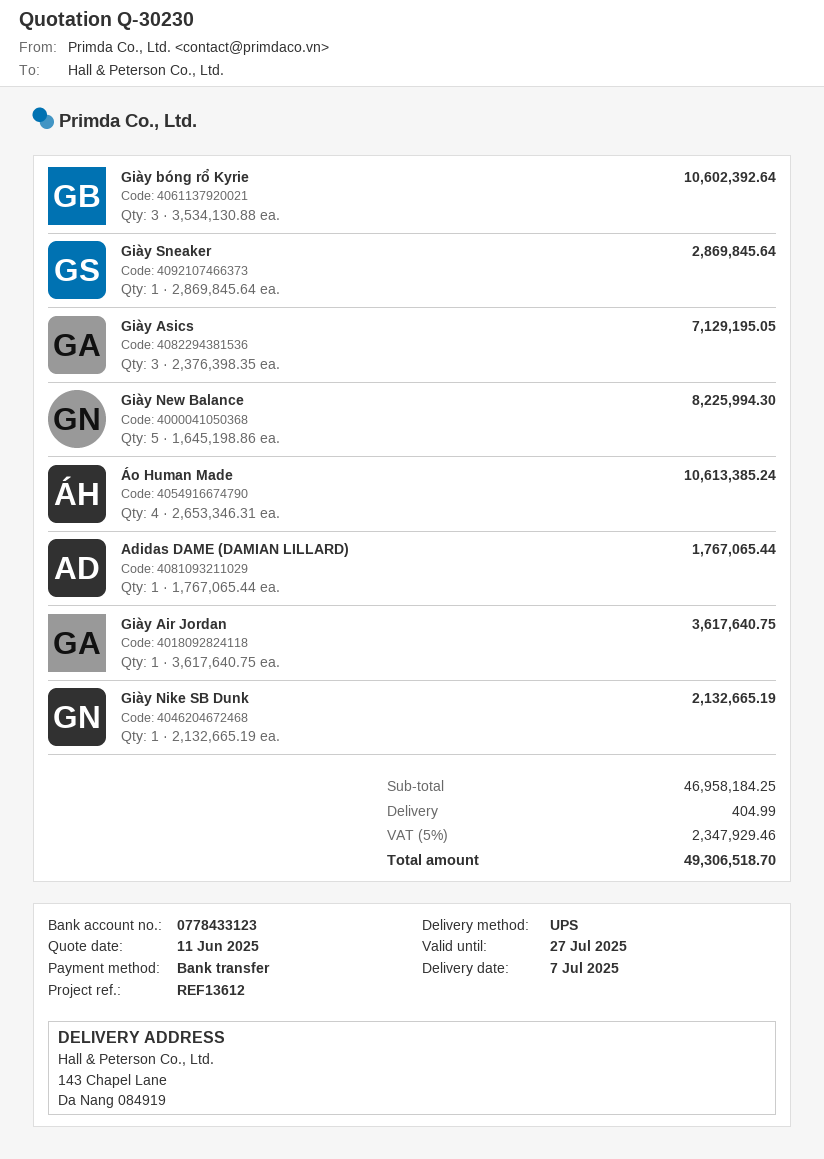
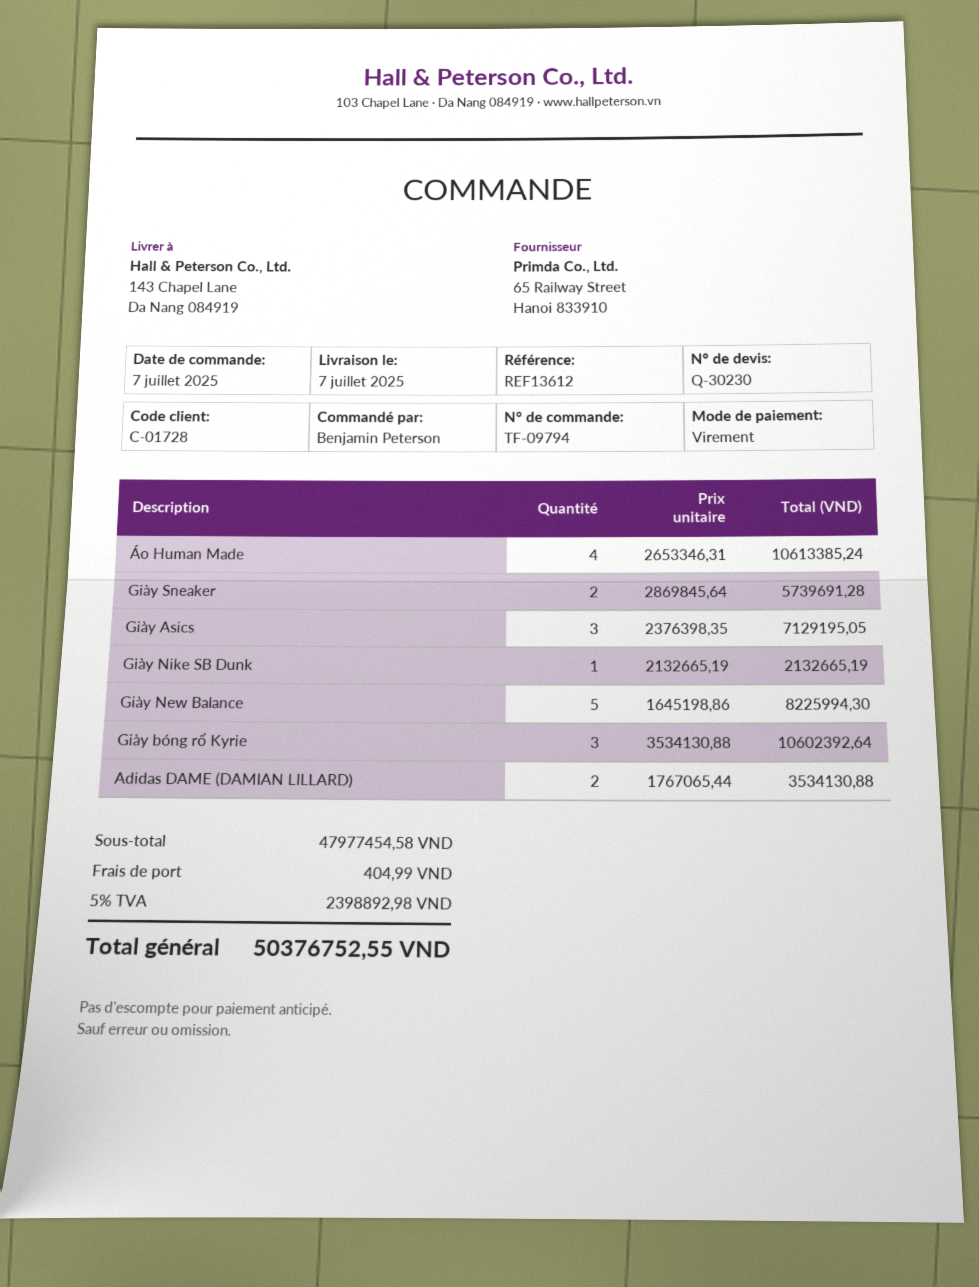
Giày Sneaker: 1 x 2869845.64 = 2869845.64 -> 2 x 2869845.64 = 5739691.28
Adidas DAME (DAMIAN LILLARD): 1 x 1767065.44 = 1767065.44 -> 2 x 1767065.44 = 3534130.88
Giày Air Jordan: 1 x 3617640.75 = 3617640.75 -> none
subtotal: 46958184.25 -> 47977454.58
tax: 5% = 2347929.46 -> 5% = 2398892.98
total: 49306518.70 -> 50376752.55

